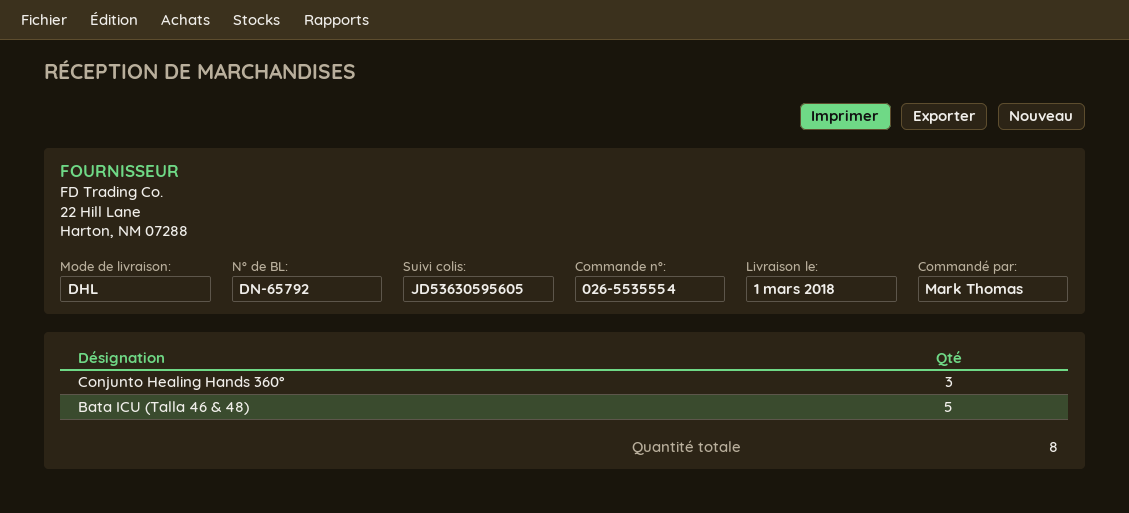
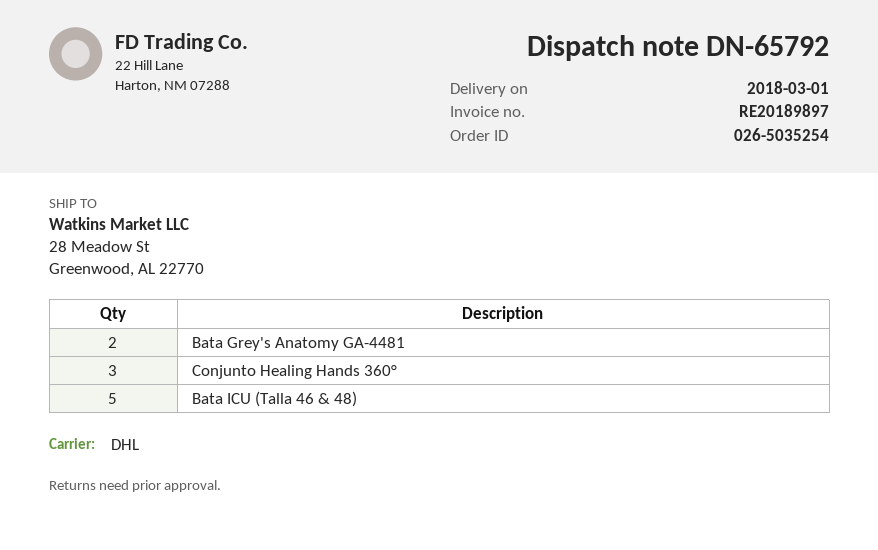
order number: 026-5535554 -> 026-5035254
Bata Grey's Anatomy GA-4481: none -> 2

